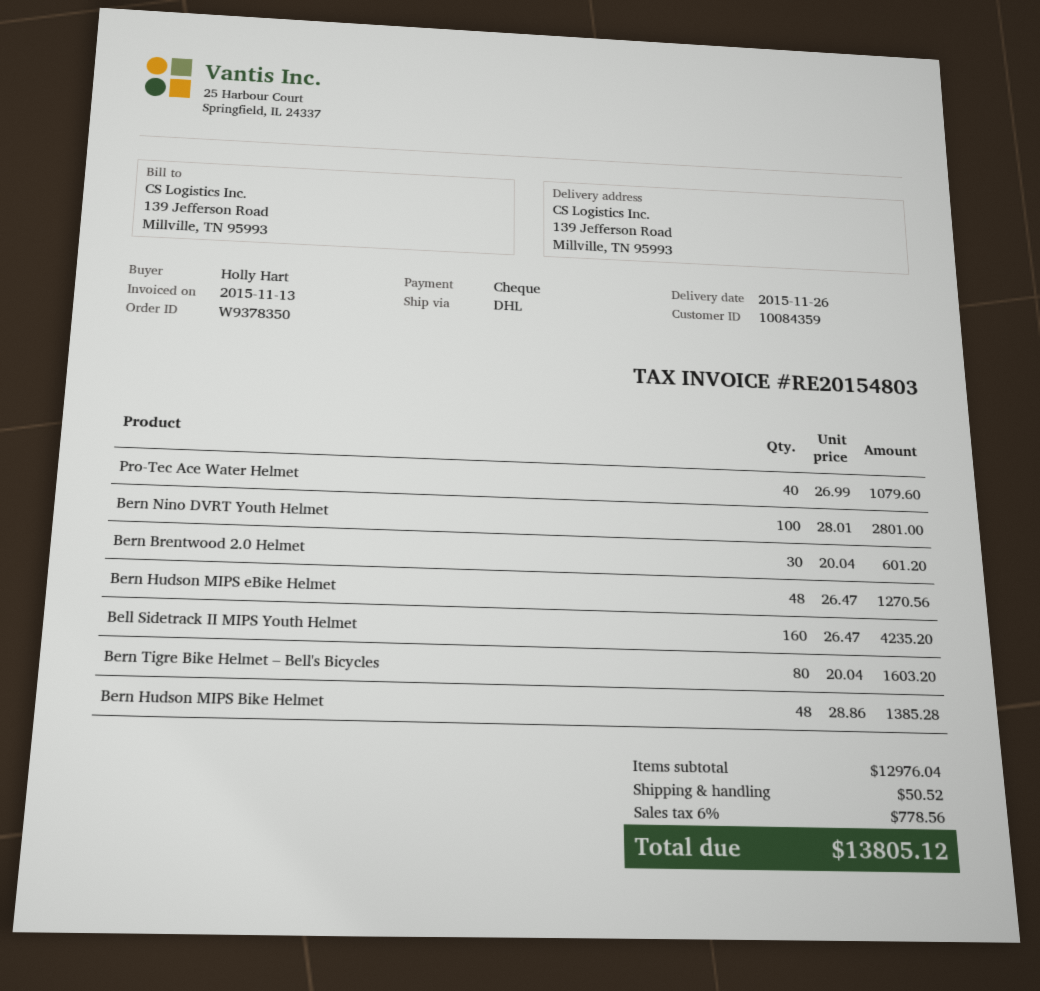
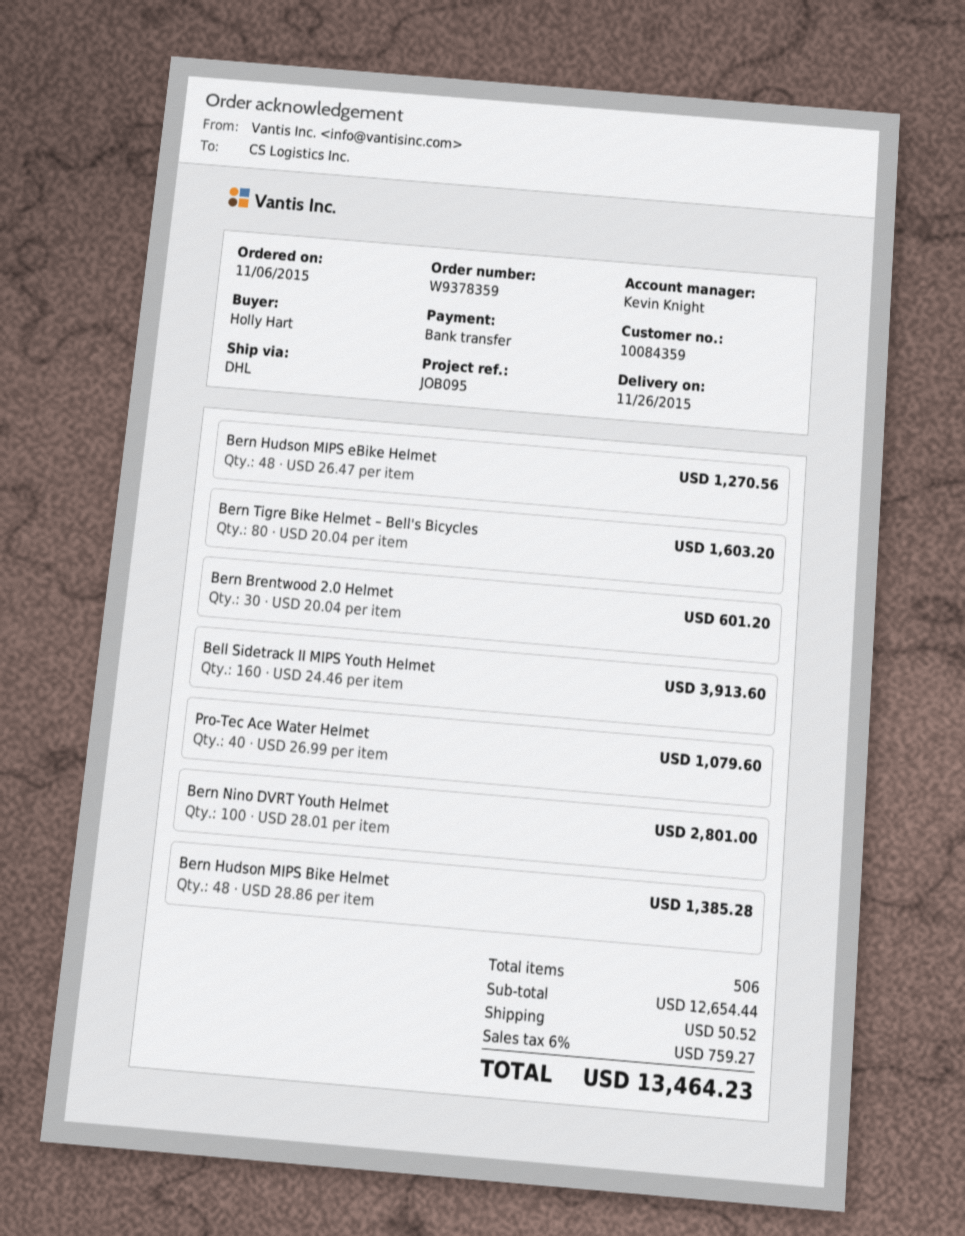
order number: W9378350 -> W9378359
payment method: cheque -> bank transfer
Bell Sidetrack II MIPS Youth Helmet: 160 x 26.47 = 4235.20 -> 160 x 24.46 = 3913.60
subtotal: 12976.04 -> 12654.44
tax: 6% = 778.56 -> 6% = 759.27
total: 13805.12 -> 13464.23

